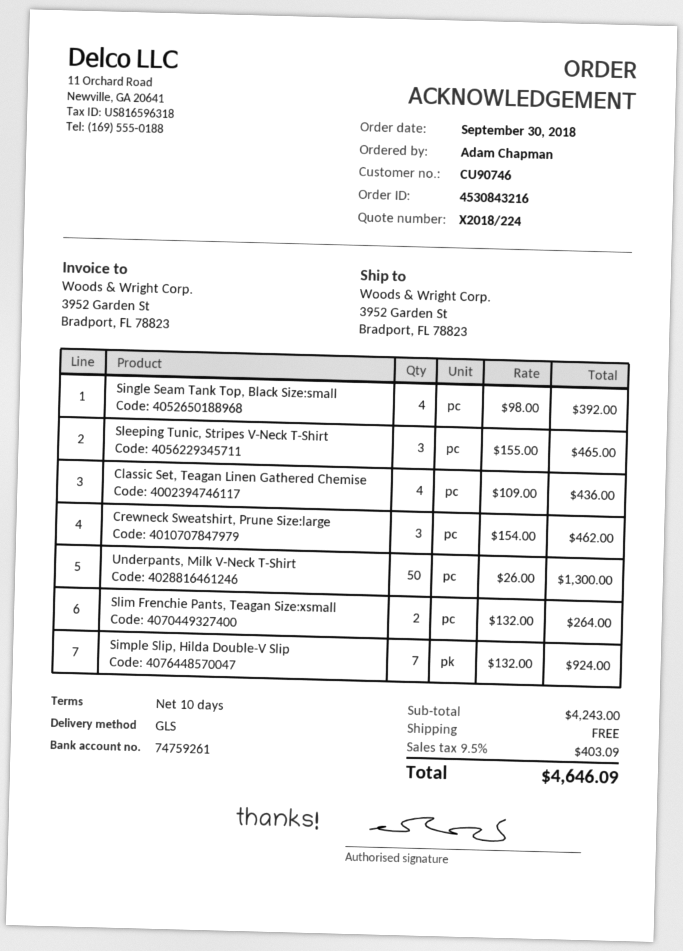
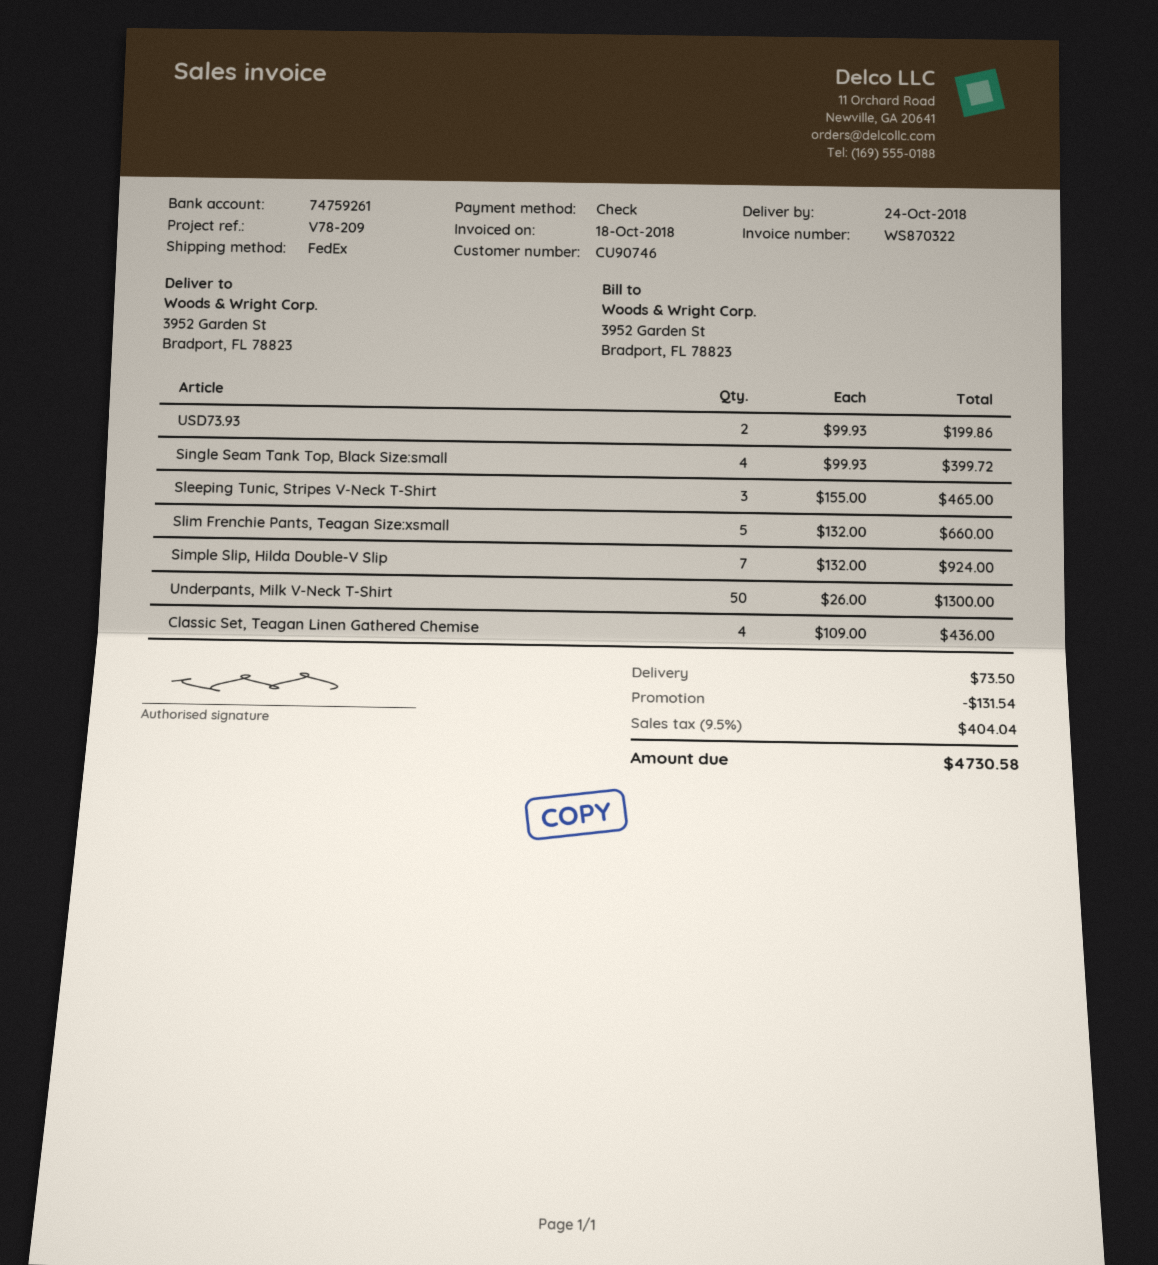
shipping method: GLS -> FedEx
Single Seam Tank Top, Black Size:small: 4 x 98.00 = 392.00 -> 4 x 99.93 = 399.72
Crewneck Sweatshirt, Prune Size:large: 3 x 154.00 = 462.00 -> none
Slim Frenchie Pants, Teagan Size:xsmall: 2 x 132.00 = 264.00 -> 5 x 132.00 = 660.00
USD73.93: none -> 2 x 99.93 = 199.86
discount: none -> 131.54
shipping: 0.00 -> 73.50
tax: 9.5% = 403.09 -> 9.5% = 404.04
total: 4646.09 -> 4730.58

